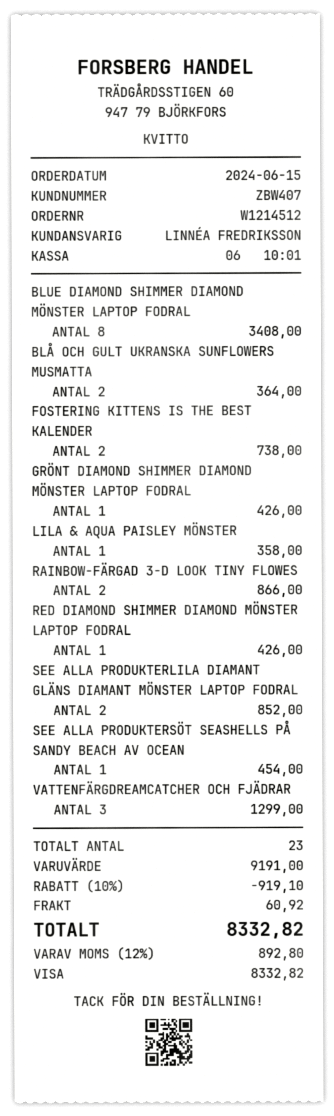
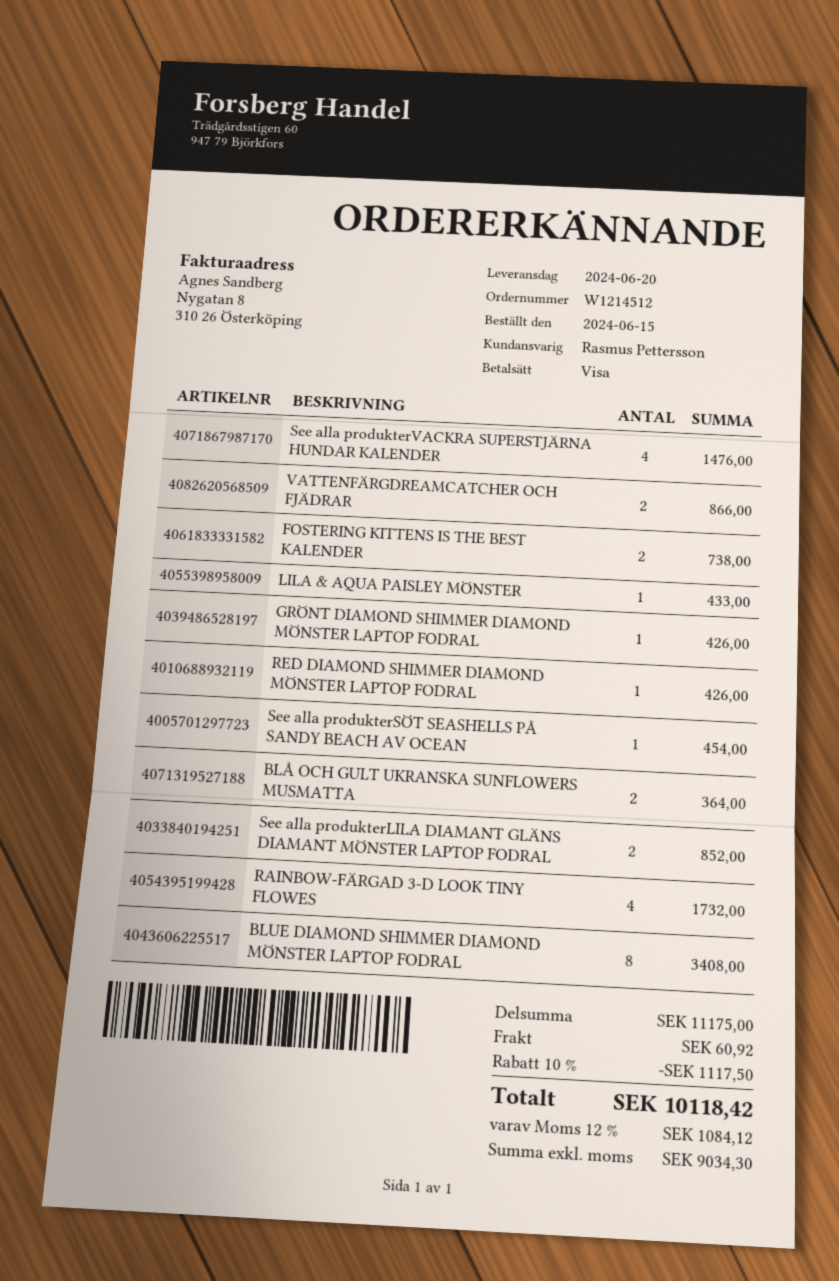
sales rep: LINNÉA FREDRIKSSON -> Rasmus Pettersson
LILA & AQUA PAISLEY MÖNSTER: 1 for 358.00 -> 1 for 433.00
RAINBOW-FÄRGAD 3-D LOOK TINY FLOWES: 2 for 866.00 -> 4 for 1732.00
VATTENFÄRGDREAMCATCHER OCH FJÄDRAR: 3 for 1299.00 -> 2 for 866.00
See alla produkterVACKRA SUPERSTJÄRNA HUNDAR KALENDER: none -> 4 for 1476.00
subtotal: 9191.00 -> 11175.00
discount: 10% = 919.10 -> 10% = 1117.50
tax: 12% = 892.80 -> 12% = 1084.12
total: 8332.82 -> 10118.42

